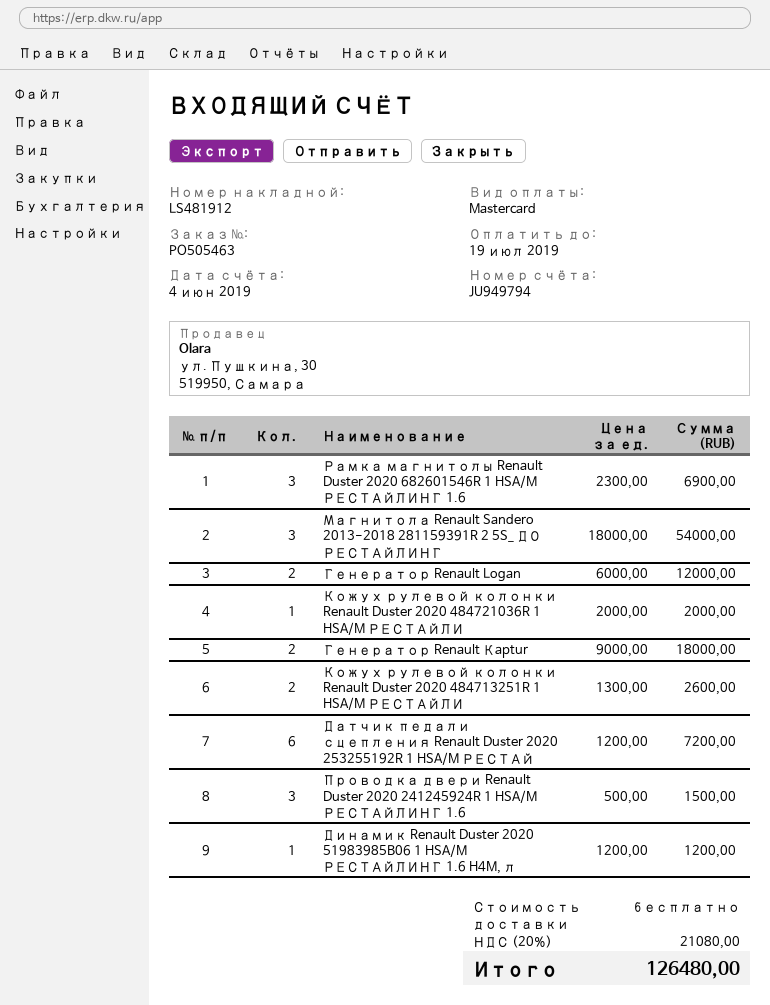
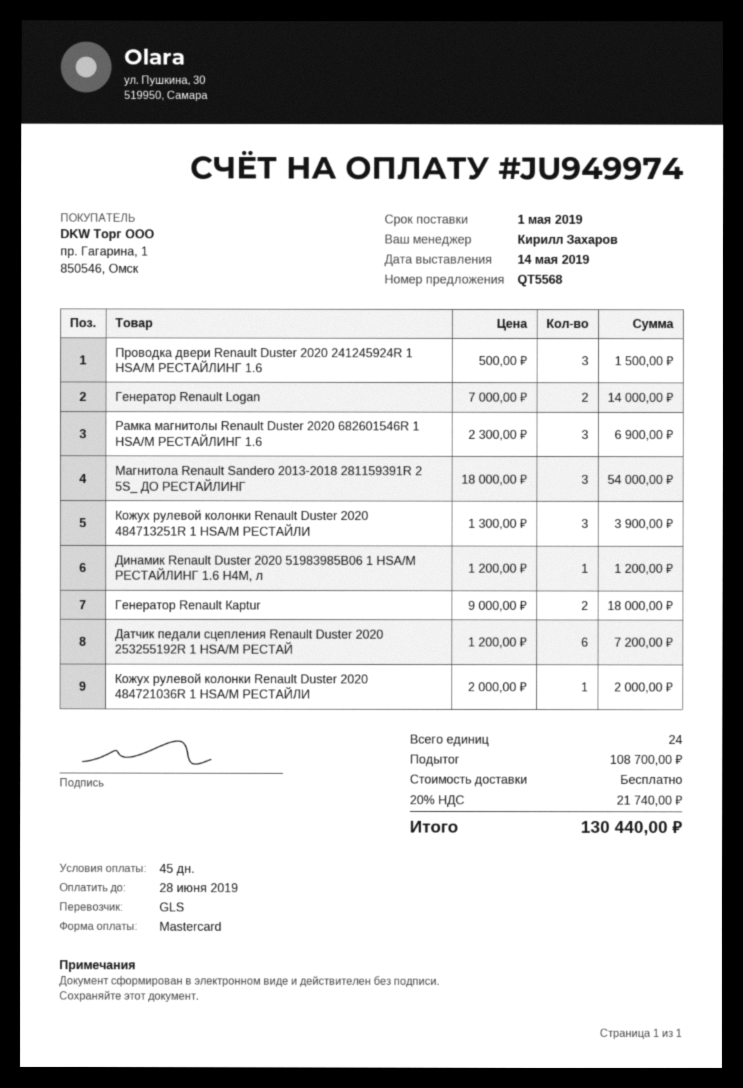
invoice number: JU949794 -> JU949974
invoice date: 2019-06-04 -> 2019-05-14
due date: 2019-07-19 -> 2019-06-28
Генератор Renault Logan: 2 x 6000.00 = 12000.00 -> 2 x 7000.00 = 14000.00
Кожух рулевой колонки Renault Duster 2020 484713251R 1 HSA/M РЕСТАЙЛИ: 2 x 1300.00 = 2600.00 -> 3 x 1300.00 = 3900.00
tax: 20% = 21080.00 -> 20% = 21740.00
total: 126480.00 -> 130440.00

